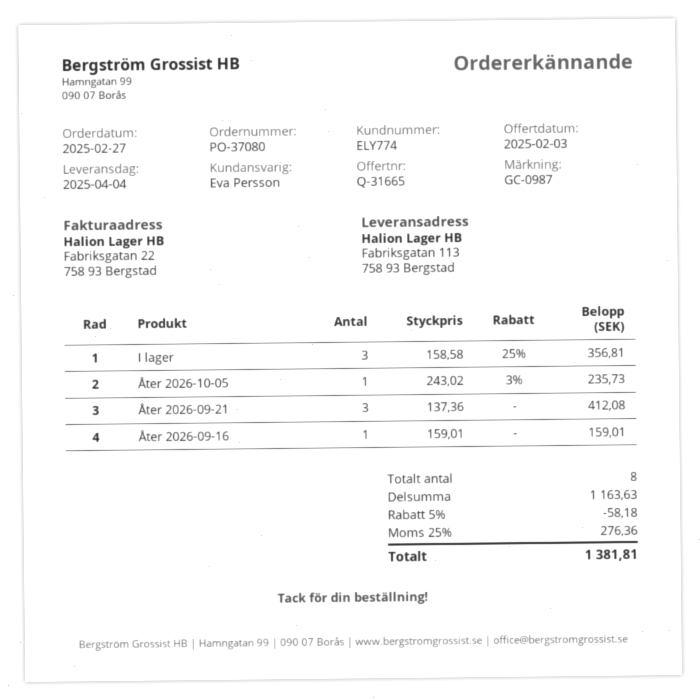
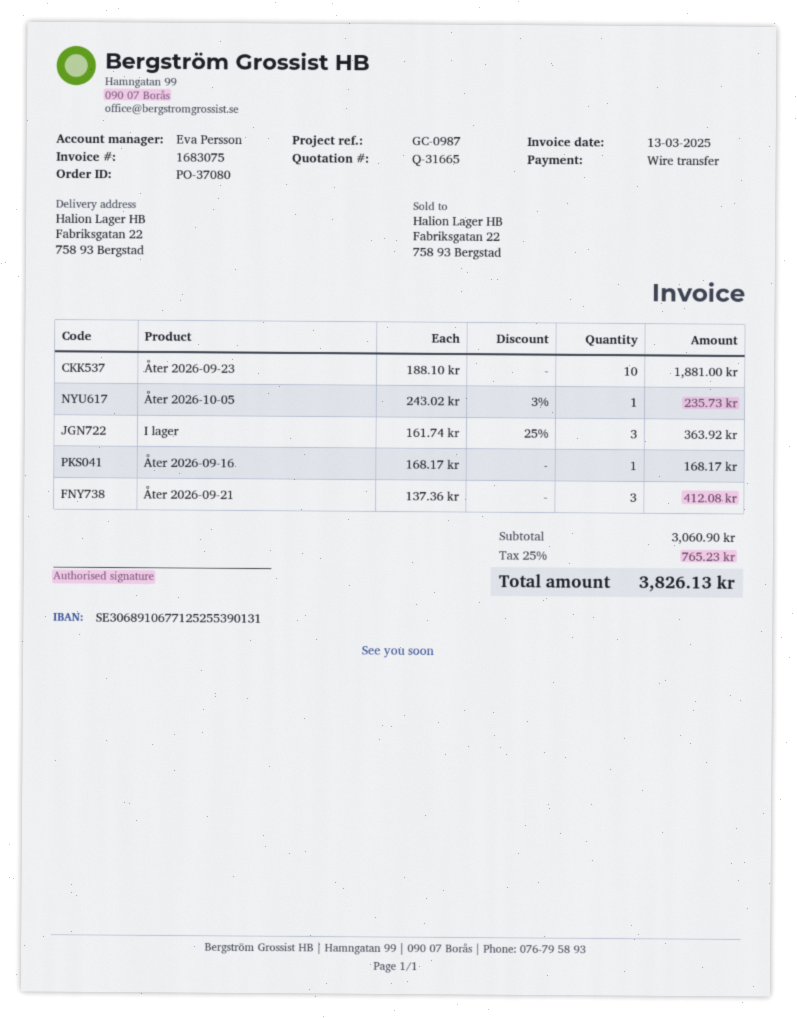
ship to: Fabriksgatan 113, 758 93 Bergstad -> Fabriksgatan 22, 758 93 Bergstad
I lager: 3 x 158.58 - 25% = 356.81 -> 3 x 161.74 - 25% = 363.92
Åter 2026-09-16: 1 x 159.01 = 159.01 -> 1 x 168.17 = 168.17
Åter 2026-09-23: none -> 10 x 188.10 = 1881.00
subtotal: 1163.63 -> 3060.90
discount: 5% = 58.18 -> none
tax: 25% = 276.36 -> 25% = 765.23
total: 1381.81 -> 3826.13

